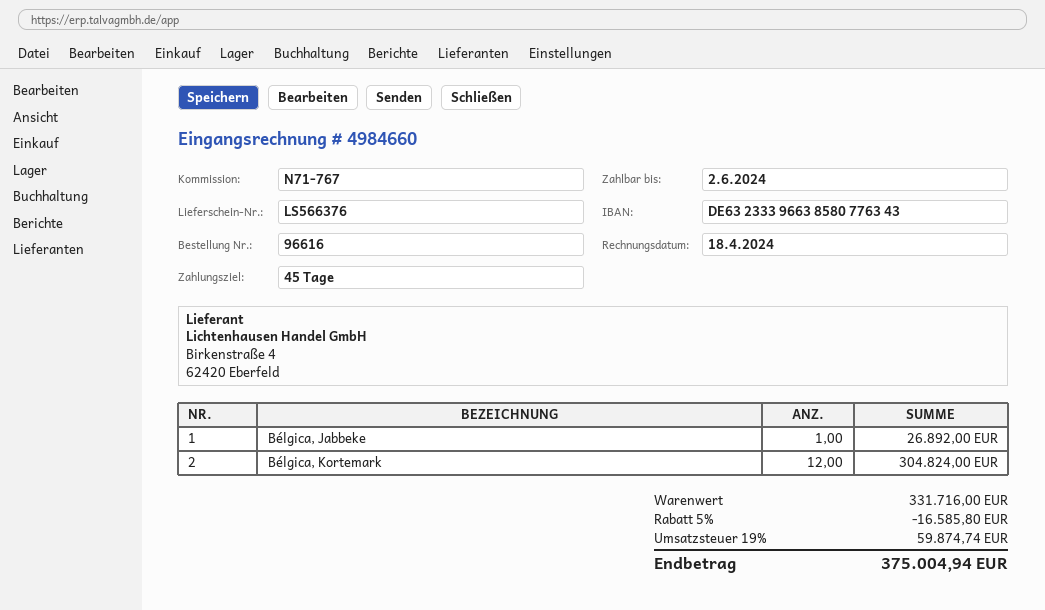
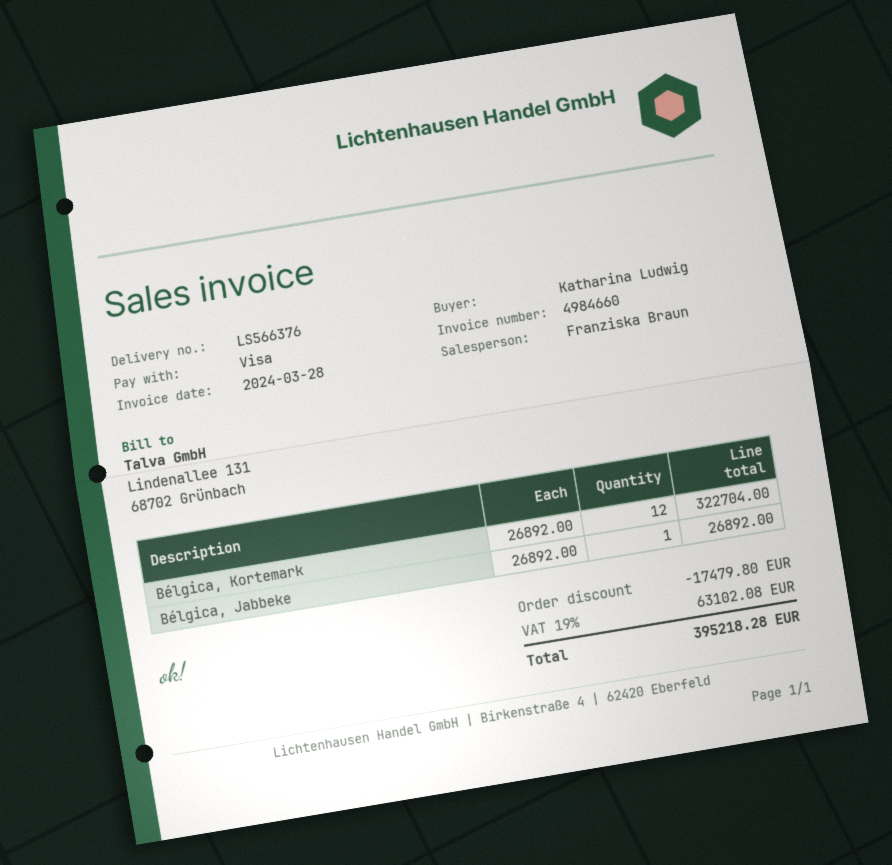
invoice date: 2024-04-18 -> 2024-03-28
Bélgica, Kortemark: 12 for 304824.00 -> 12 for 322704.00
discount: 16585.80 -> 17479.80
tax: 19% = 59874.74 -> 19% = 63102.08
total: 375004.94 -> 395218.28

